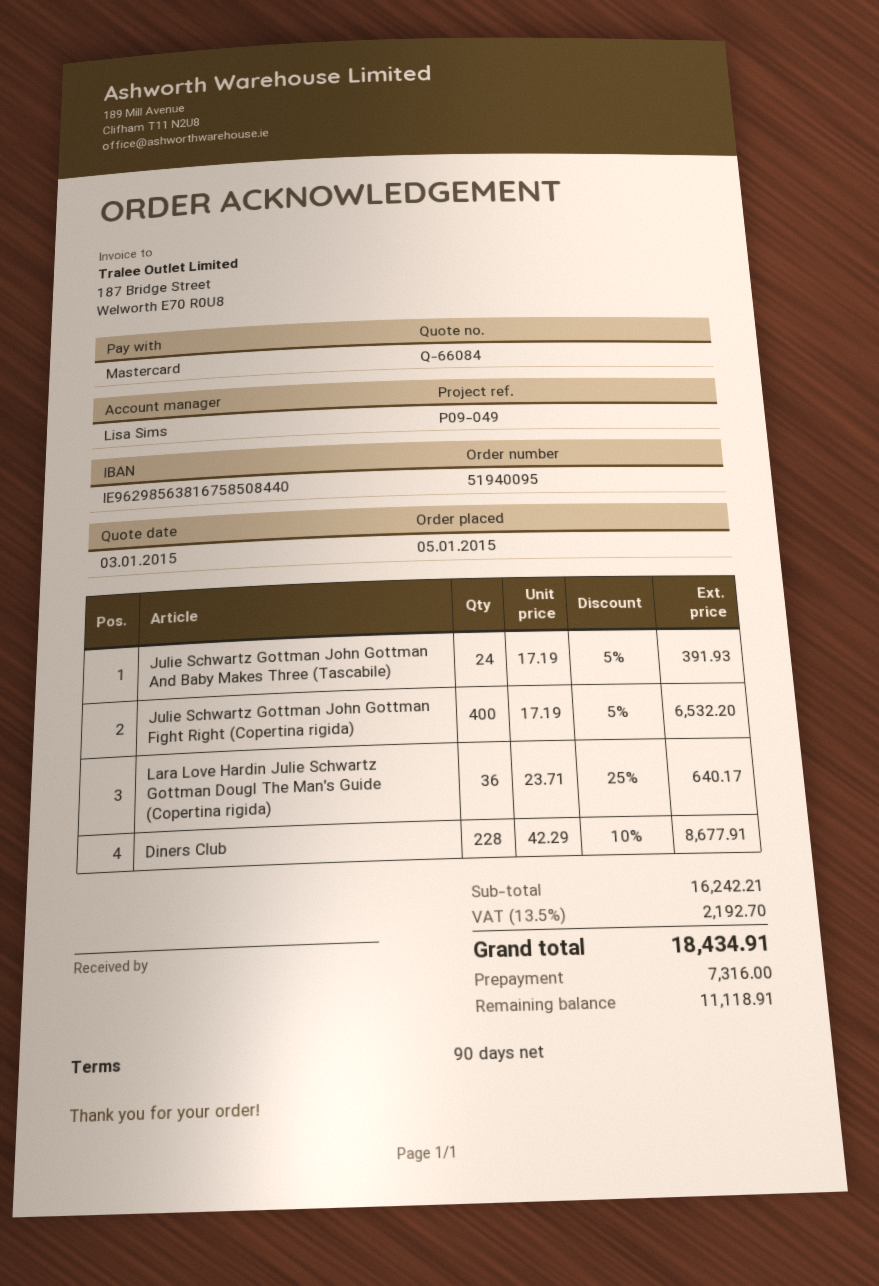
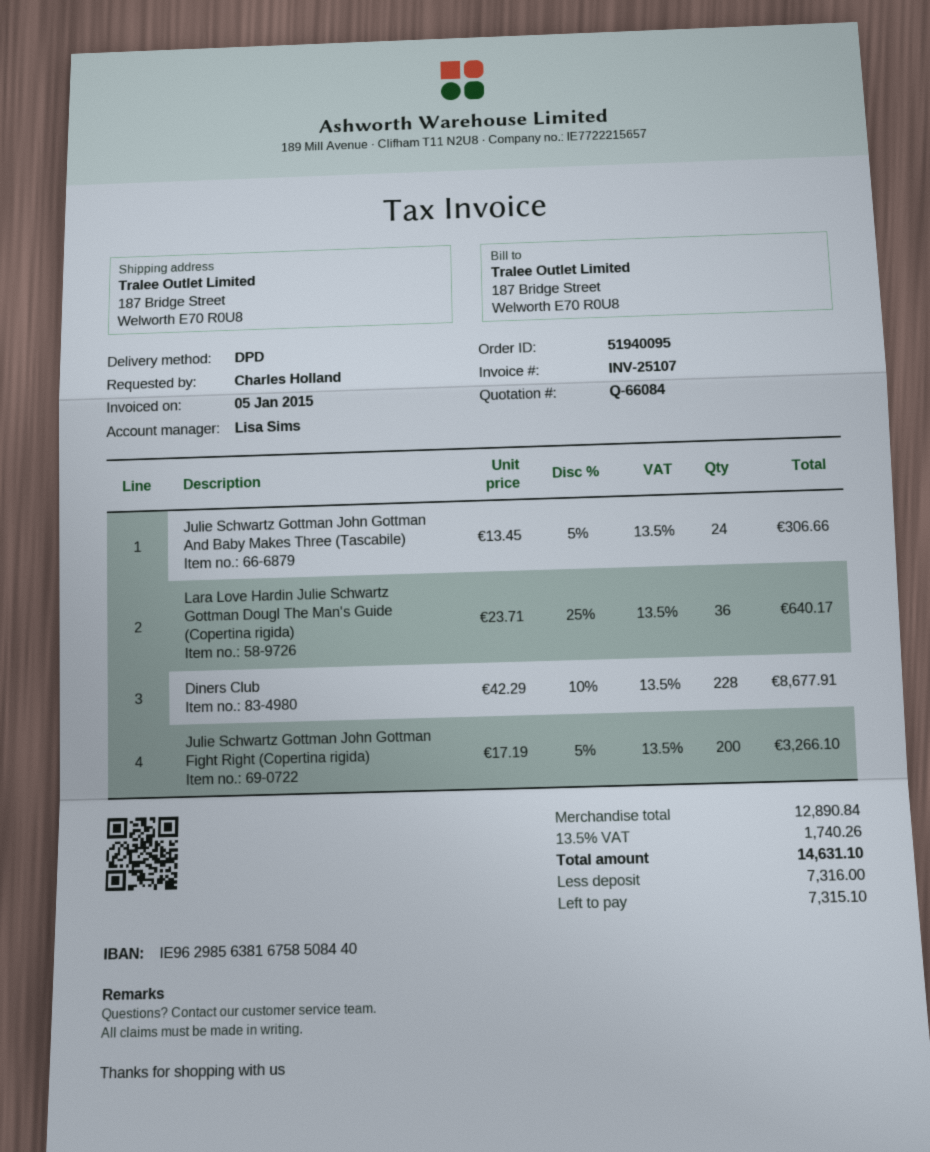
Julie Schwartz Gottman John Gottman And Baby Makes Three (Tascabile): 24 x 17.19 - 5% = 391.93 -> 24 x 13.45 - 5% = 306.66
Julie Schwartz Gottman John Gottman Fight Right (Copertina rigida): 400 x 17.19 - 5% = 6532.20 -> 200 x 17.19 - 5% = 3266.10
subtotal: 16242.21 -> 12890.84
tax: 13.5% = 2192.70 -> 13.5% = 1740.26
total: 18434.91 -> 14631.10
balance: 11118.91 -> 7315.10

